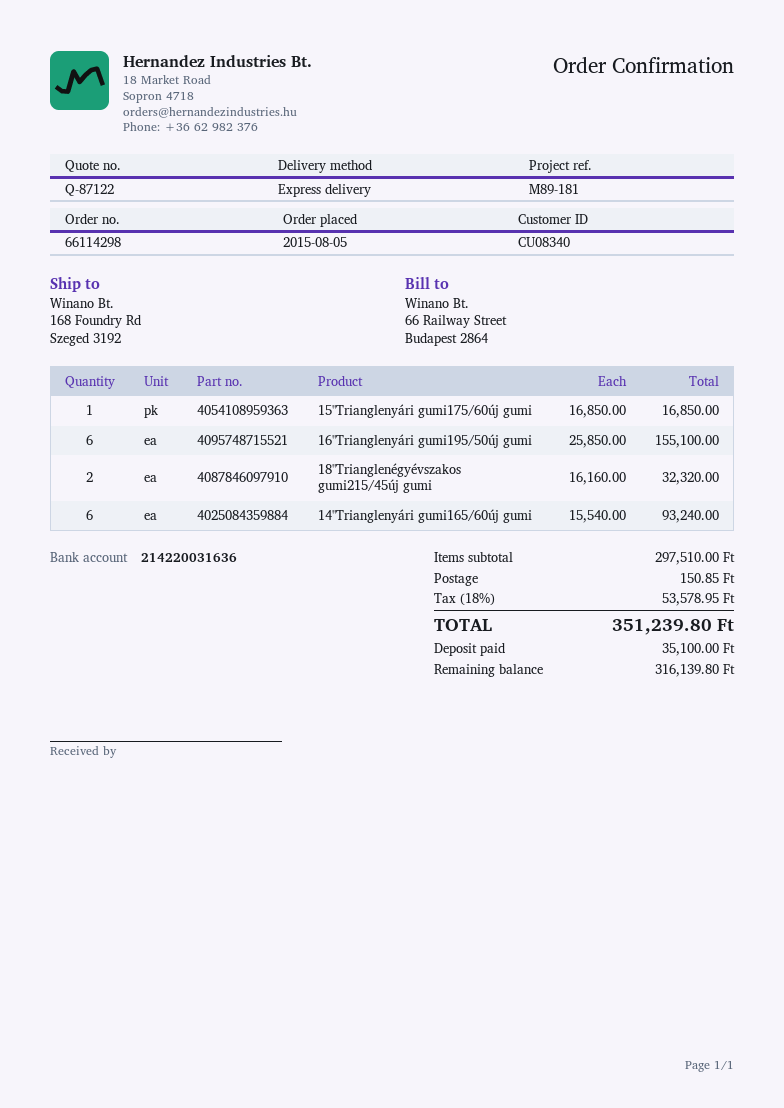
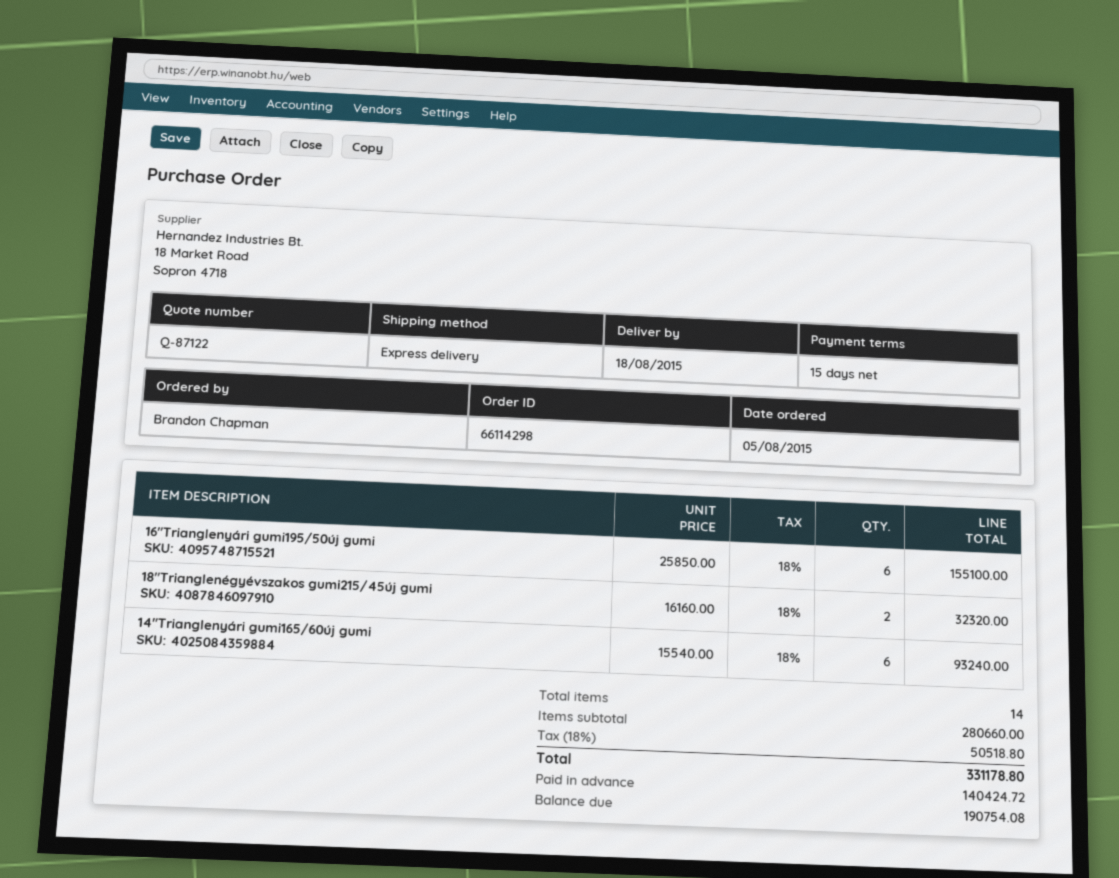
15"Trianglenyári gumi175/60új gumi: 1 x 16850.00 = 16850.00 -> none
subtotal: 297510.00 -> 280660.00
shipping: 150.85 -> none
tax: 18% = 53578.95 -> 18% = 50518.80
total: 351239.80 -> 331178.80
deposit: 35100.00 -> 140424.72
balance: 316139.80 -> 190754.08

